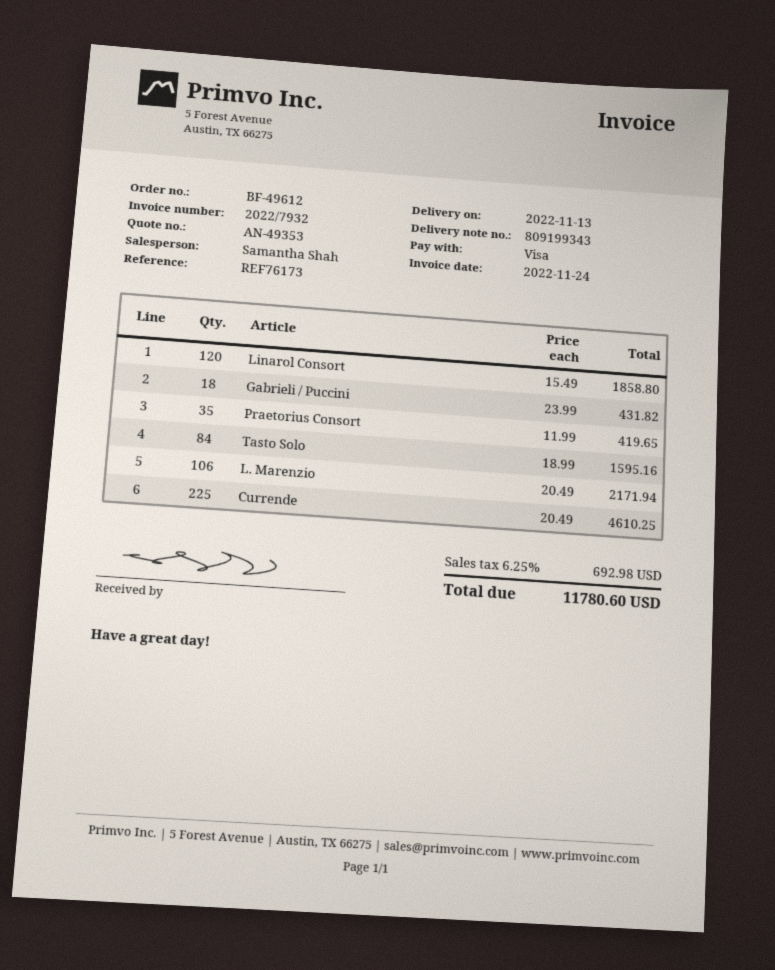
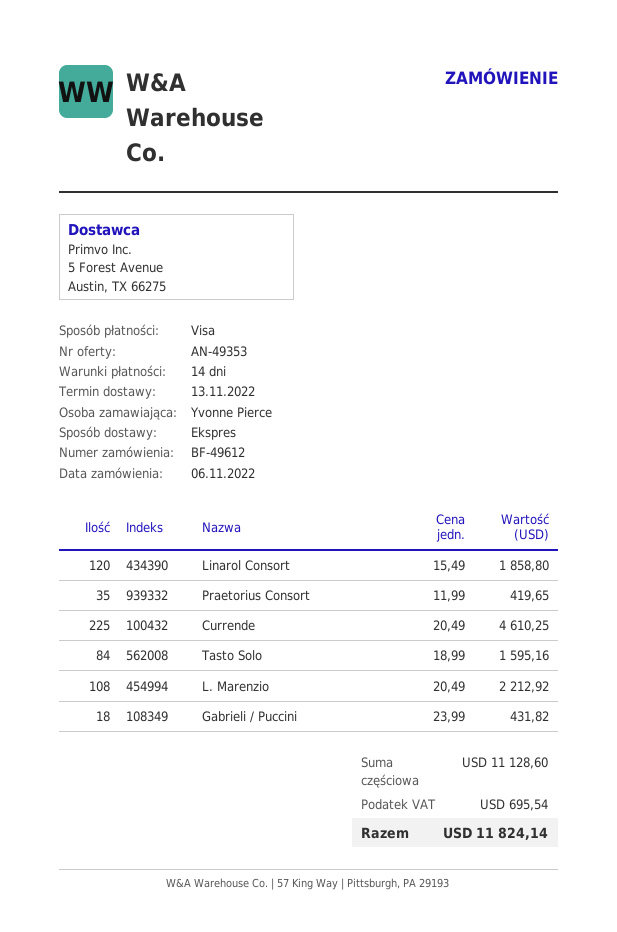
L. Marenzio: 106 x 20.49 = 2171.94 -> 108 x 20.49 = 2212.92
tax: 692.98 -> 695.54
total: 11780.60 -> 11824.14

